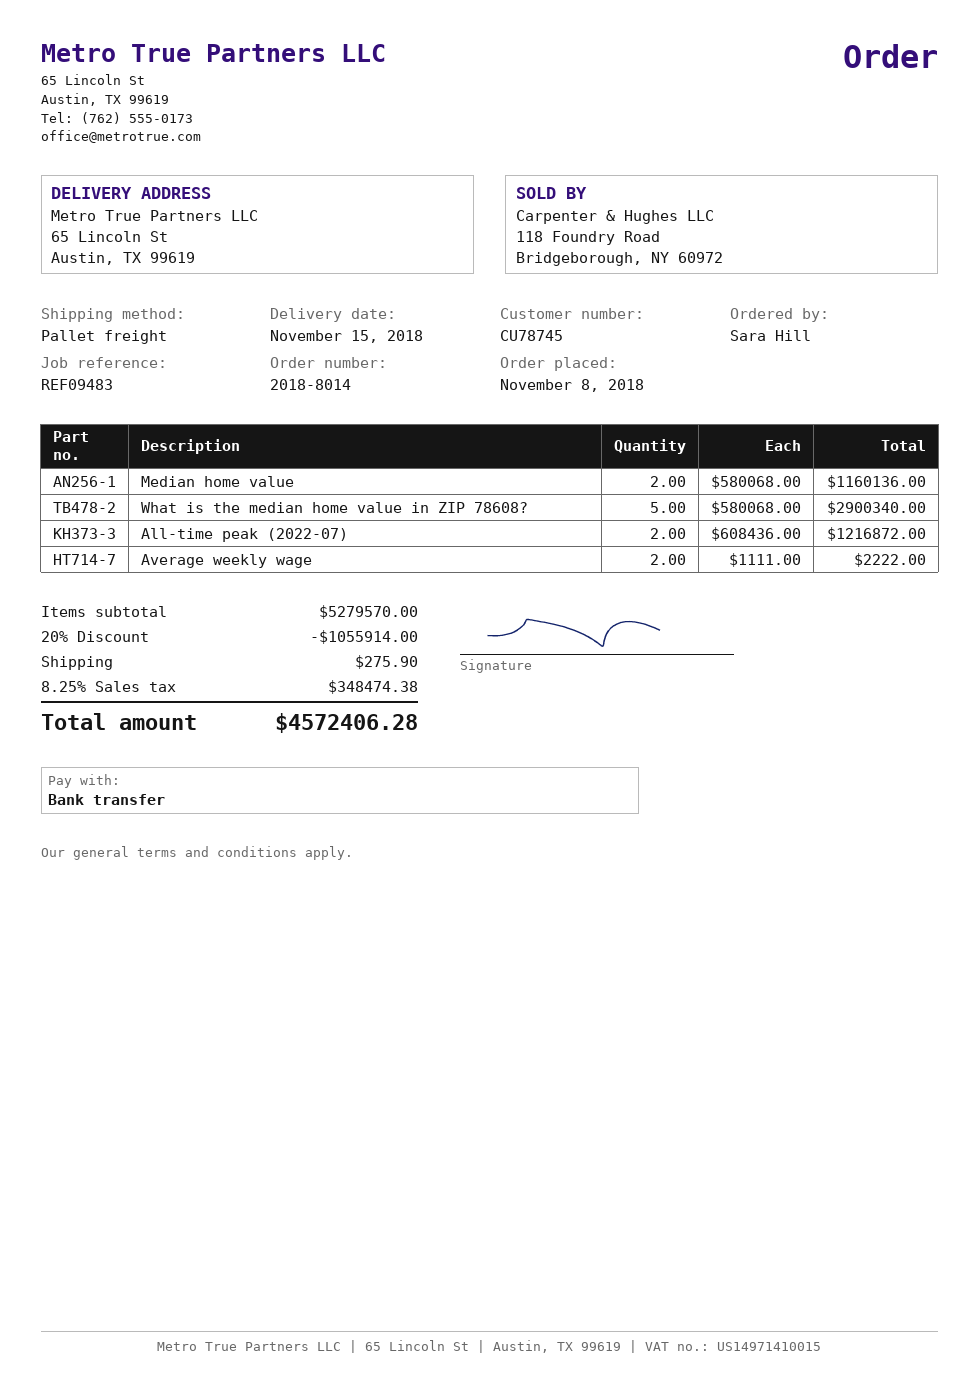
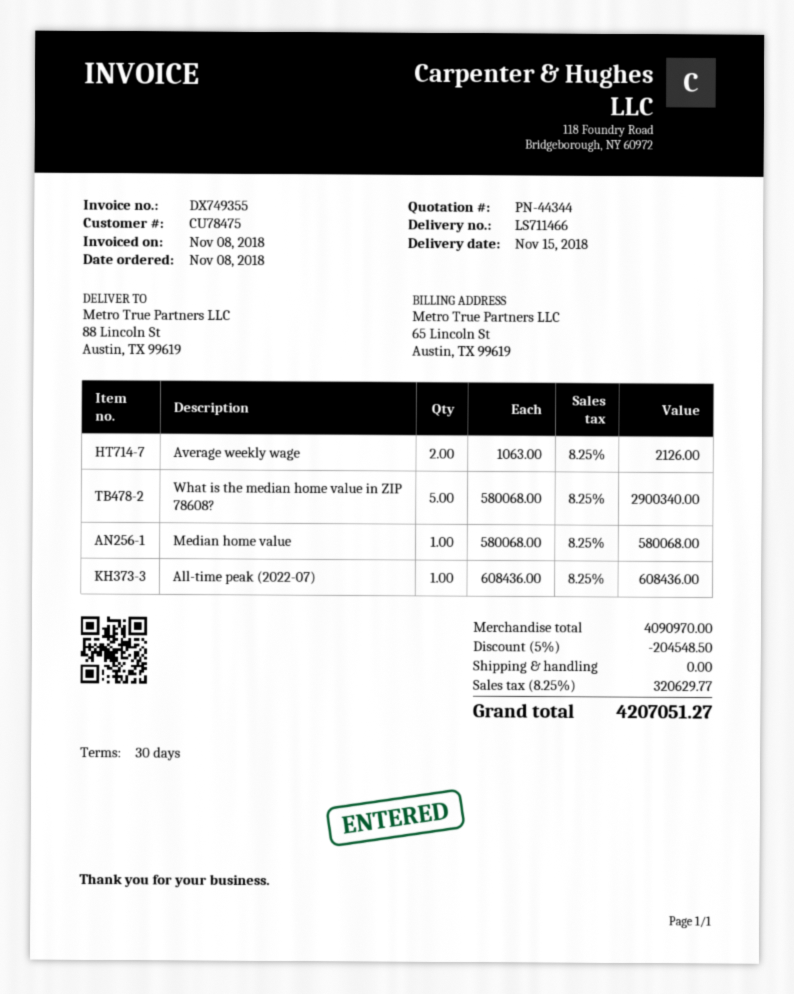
customer number: CU78745 -> CU78475
ship to: 65 Lincoln St, Austin, TX 99619 -> 88 Lincoln St, Austin, TX 99619
Median home value: 2 x 580068.00 = 1160136.00 -> 1 x 580068.00 = 580068.00
All-time peak (2022-07): 2 x 608436.00 = 1216872.00 -> 1 x 608436.00 = 608436.00
Average weekly wage: 2 x 1111.00 = 2222.00 -> 2 x 1063.00 = 2126.00
subtotal: 5279570.00 -> 4090970.00
discount: 20% = 1055914.00 -> 5% = 204548.50
shipping: 275.90 -> 0.00
tax: 8.25% = 348474.38 -> 8.25% = 320629.77
total: 4572406.28 -> 4207051.27

